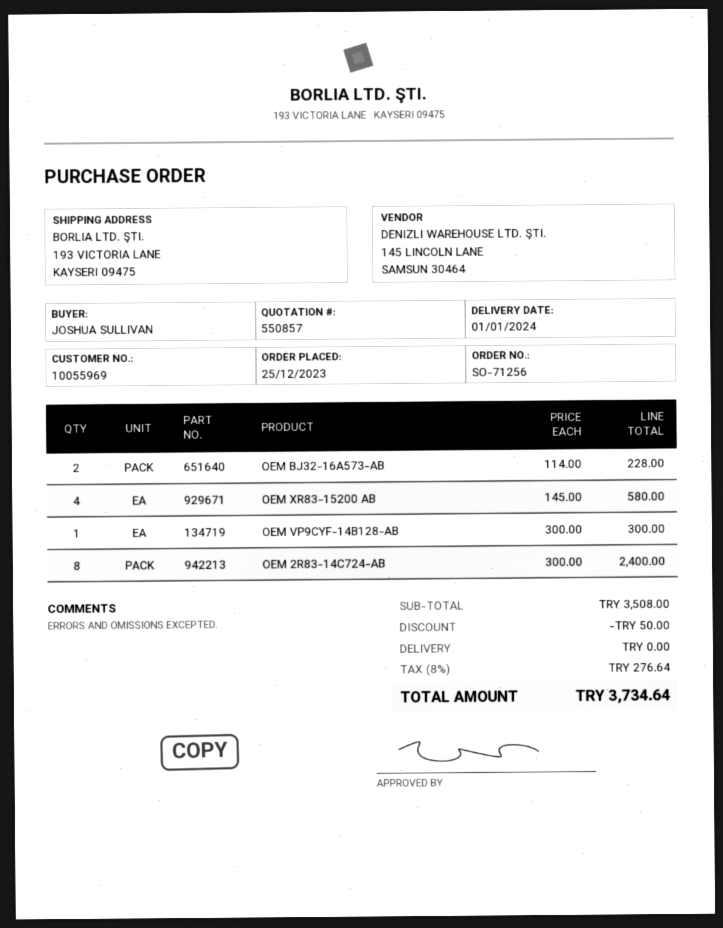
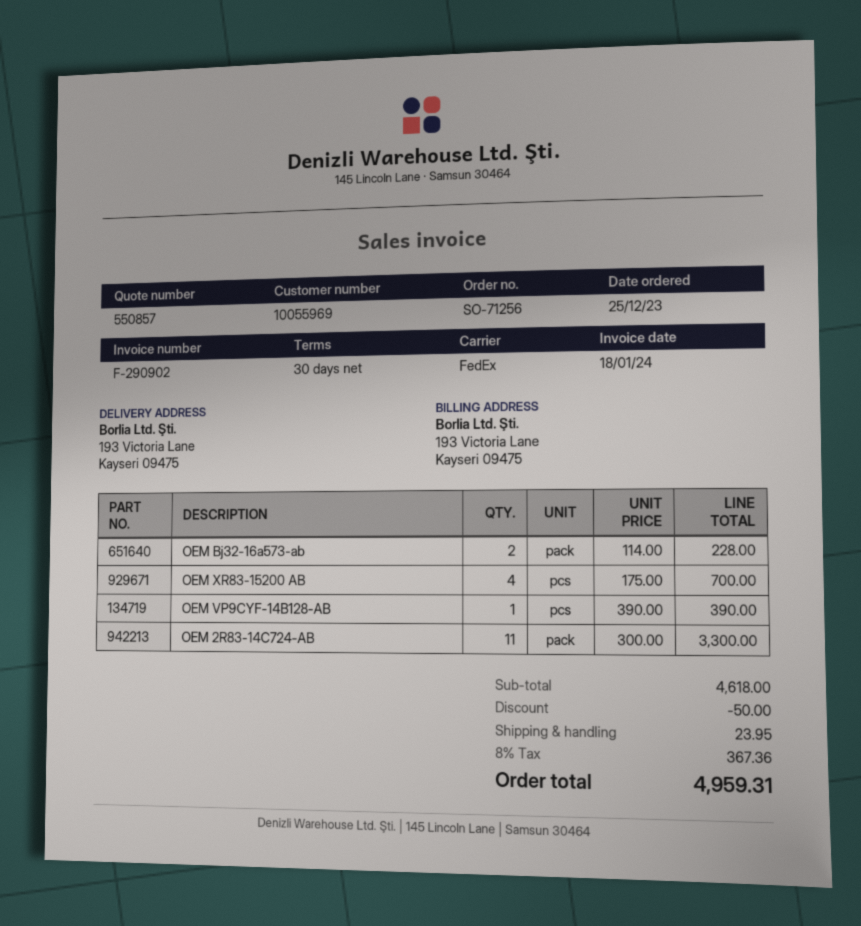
OEM XR83-15200 AB: 4 x 145.00 = 580.00 -> 4 x 175.00 = 700.00
OEM VP9CYF-14B128-AB: 1 x 300.00 = 300.00 -> 1 x 390.00 = 390.00
OEM 2R83-14C724-AB: 8 x 300.00 = 2400.00 -> 11 x 300.00 = 3300.00
subtotal: 3508.00 -> 4618.00
shipping: 0.00 -> 23.95
tax: 8% = 276.64 -> 8% = 367.36
total: 3734.64 -> 4959.31

